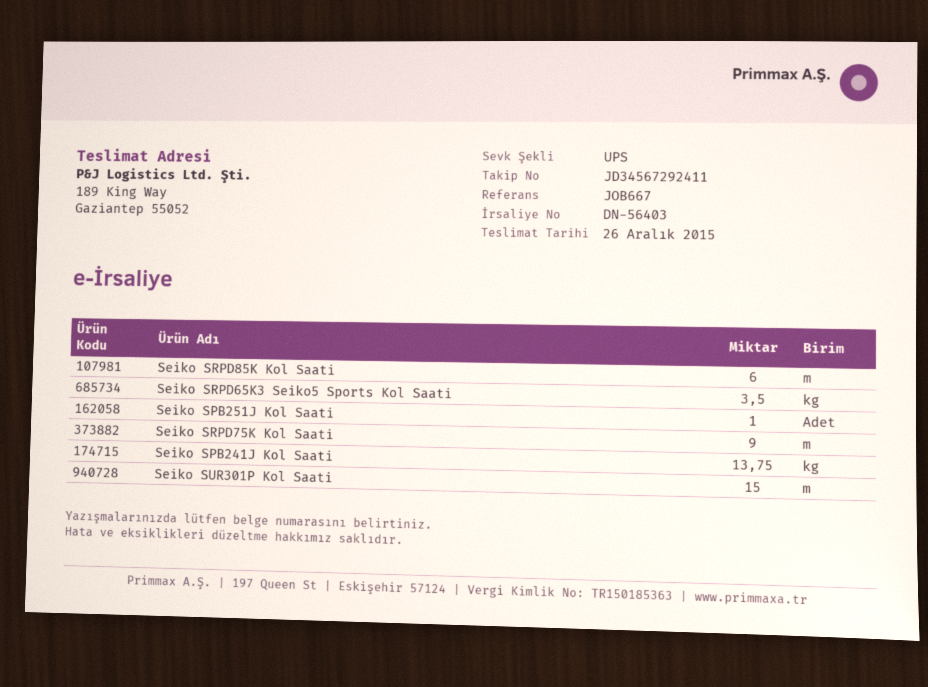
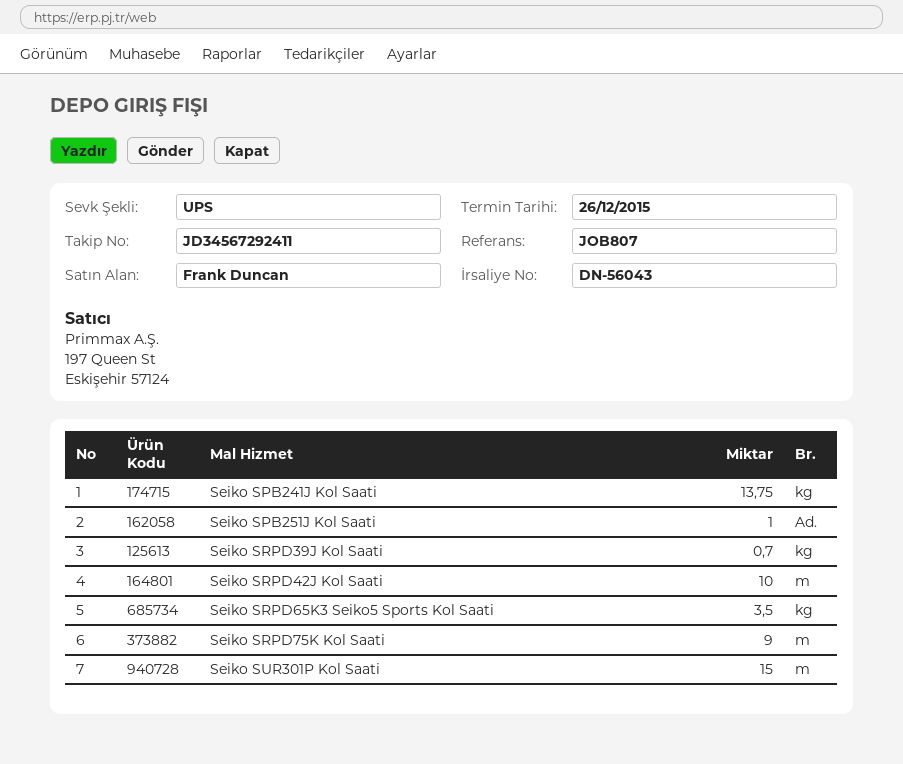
delivery note number: DN-56403 -> DN-56043
reference: JOB667 -> JOB807
Seiko SRPD85K Kol Saati: 6 -> none
Seiko SRPD39J Kol Saati: none -> 0.7
Seiko SRPD42J Kol Saati: none -> 10

